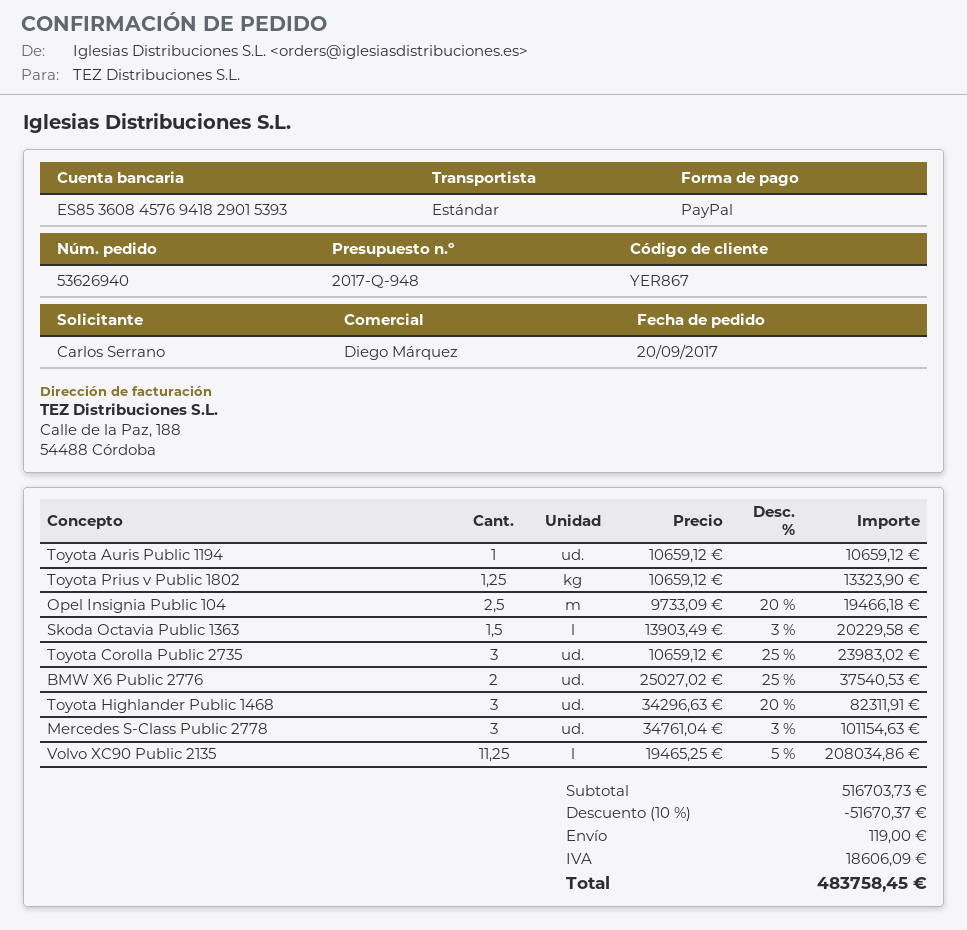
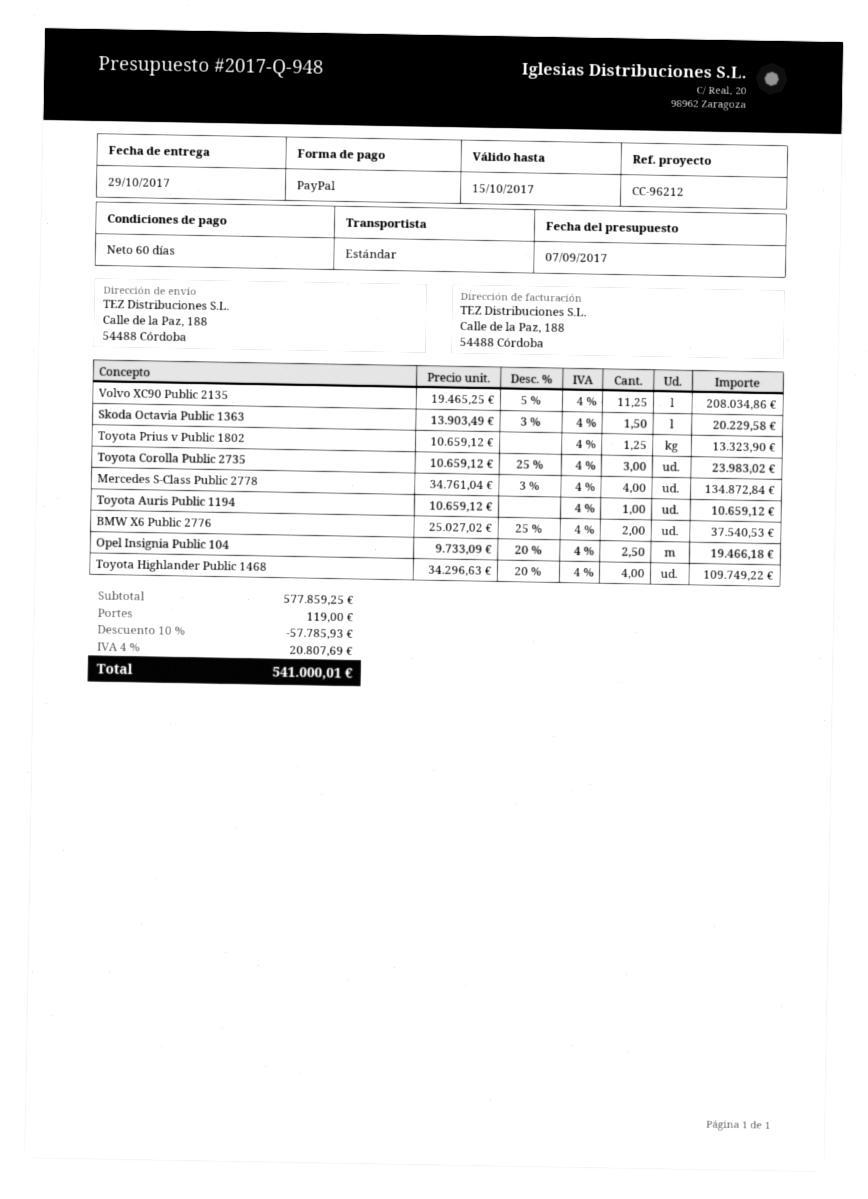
Toyota Highlander Public 1468: 3 x 34296.63 - 20% = 82311.91 -> 4 x 34296.63 - 20% = 109749.22
Mercedes S-Class Public 2778: 3 x 34761.04 - 3% = 101154.63 -> 4 x 34761.04 - 3% = 134872.84
subtotal: 516703.73 -> 577859.25
discount: 10% = 51670.37 -> 10% = 57785.93
tax: 18606.09 -> 20807.69
total: 483758.45 -> 541000.01

